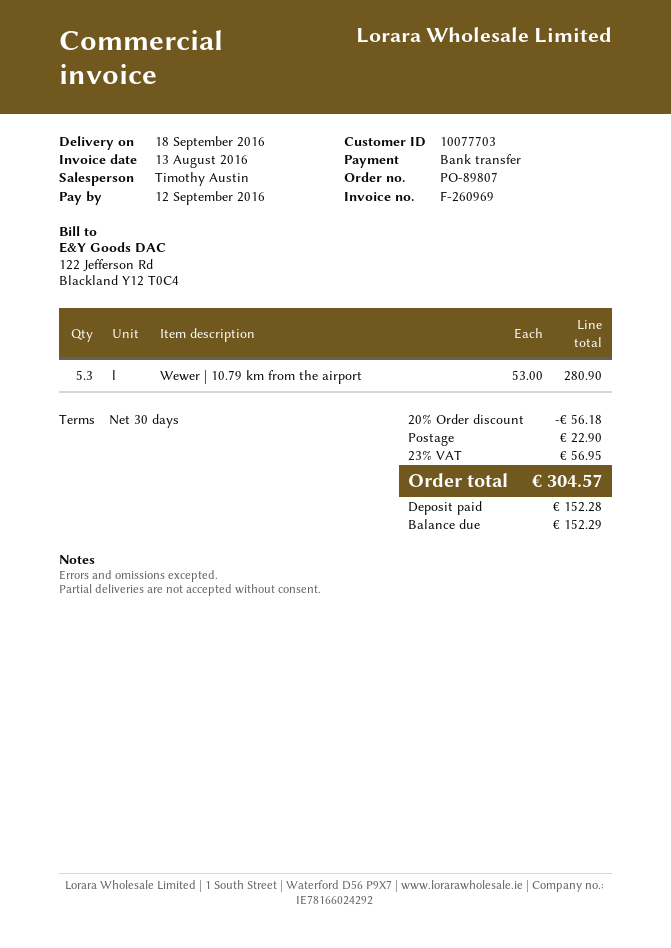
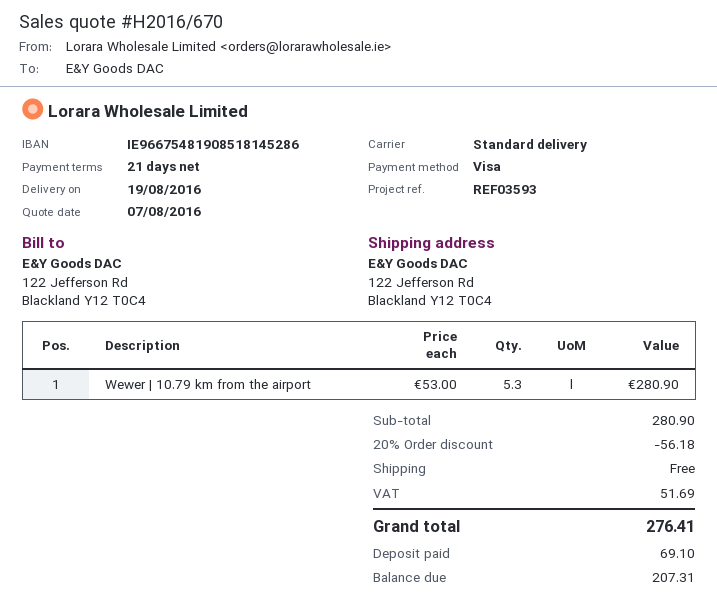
delivery date: 2016-09-18 -> 2016-08-19
payment terms: 30 days -> 21 days
payment method: bank transfer -> Visa
shipping: 22.90 -> 0.00
tax: 56.95 -> 51.69
total: 304.57 -> 276.41
deposit: 152.28 -> 69.10
balance: 152.29 -> 207.31

